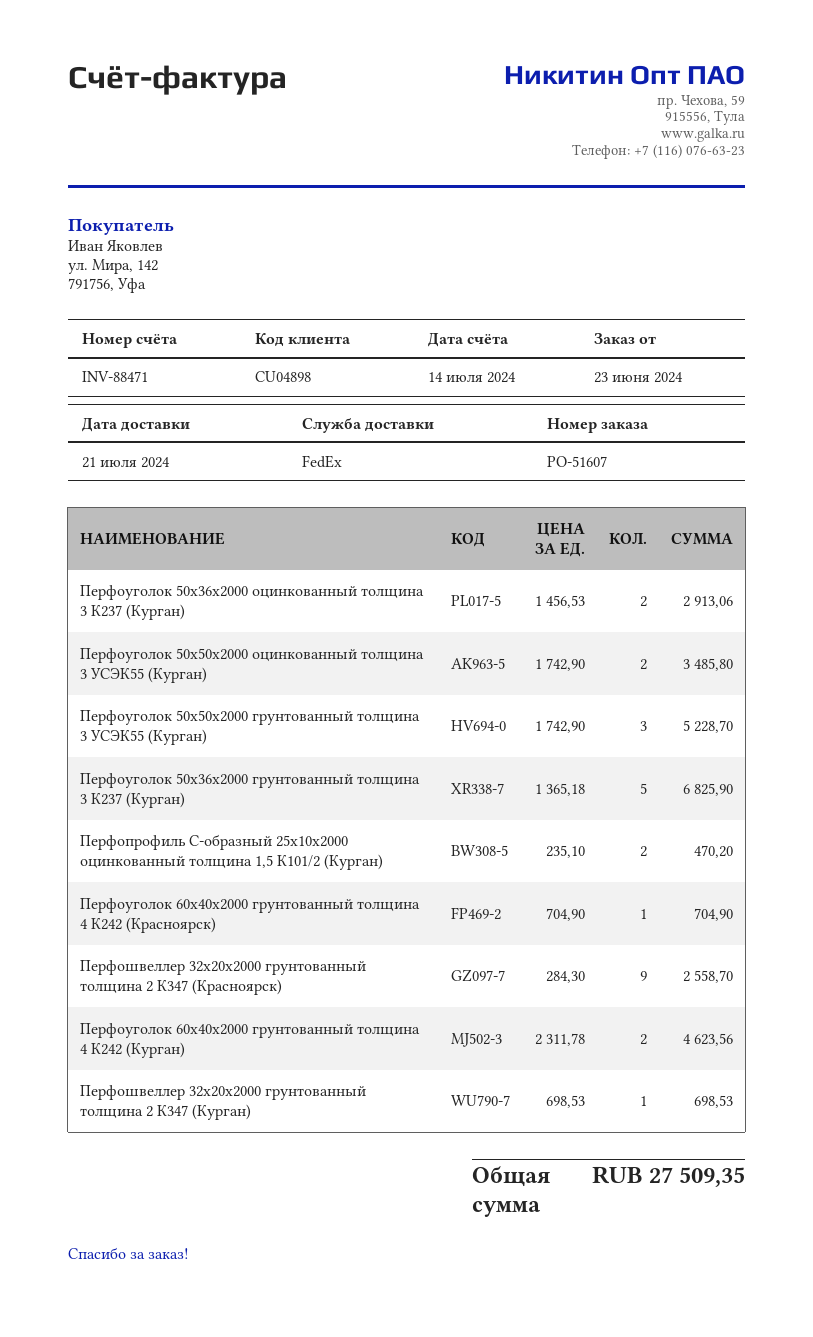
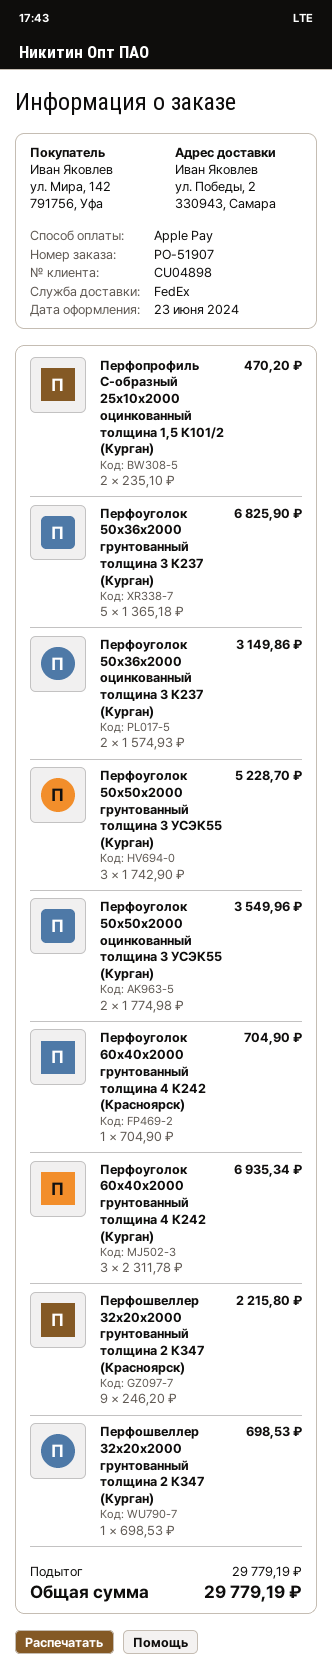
order number: PO-51607 -> PO-51907
Перфоуголок 50х36х2000 оцинкованный толщина 3 К237 (Курган): 2 x 1456.53 = 2913.06 -> 2 x 1574.93 = 3149.86
Перфоуголок 50х50х2000 оцинкованный толщина 3 УСЭК55 (Курган): 2 x 1742.90 = 3485.80 -> 2 x 1774.98 = 3549.96
Перфошвеллер 32х20х2000 грунтованный толщина 2 К347 (Красноярск): 9 x 284.30 = 2558.70 -> 9 x 246.20 = 2215.80
Перфоуголок 60х40х2000 грунтованный толщина 4 К242 (Курган): 2 x 2311.78 = 4623.56 -> 3 x 2311.78 = 6935.34
total: 27509.35 -> 29779.19

